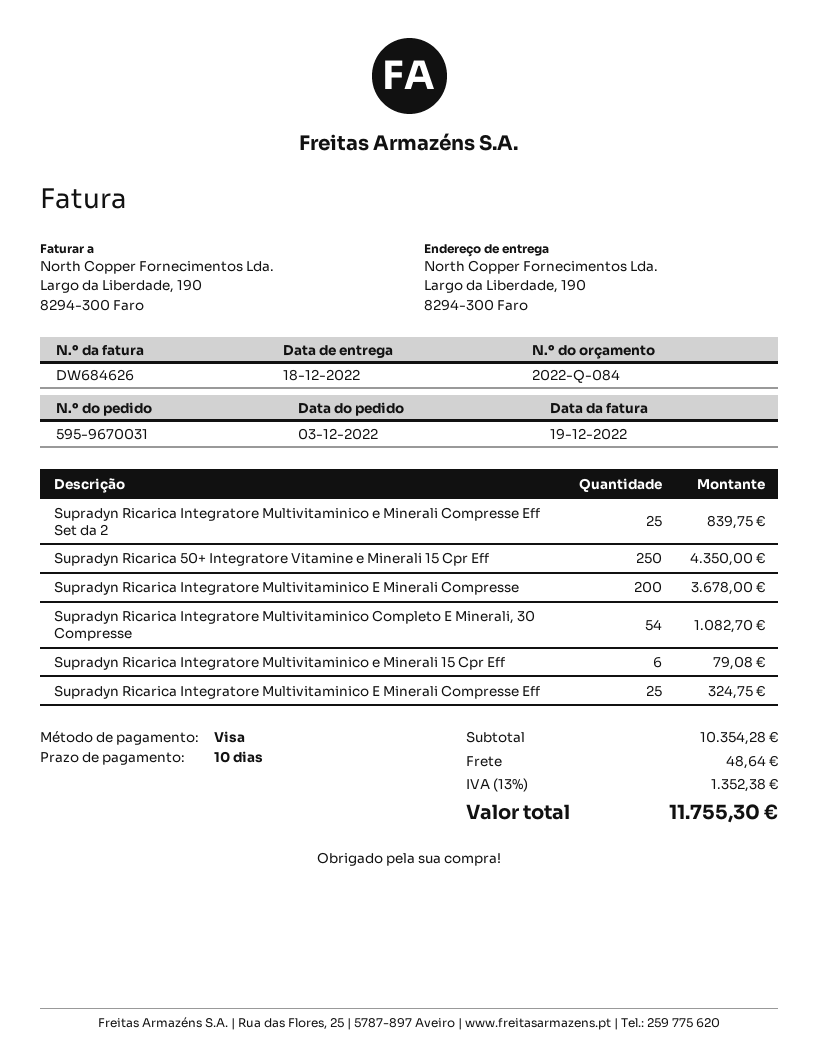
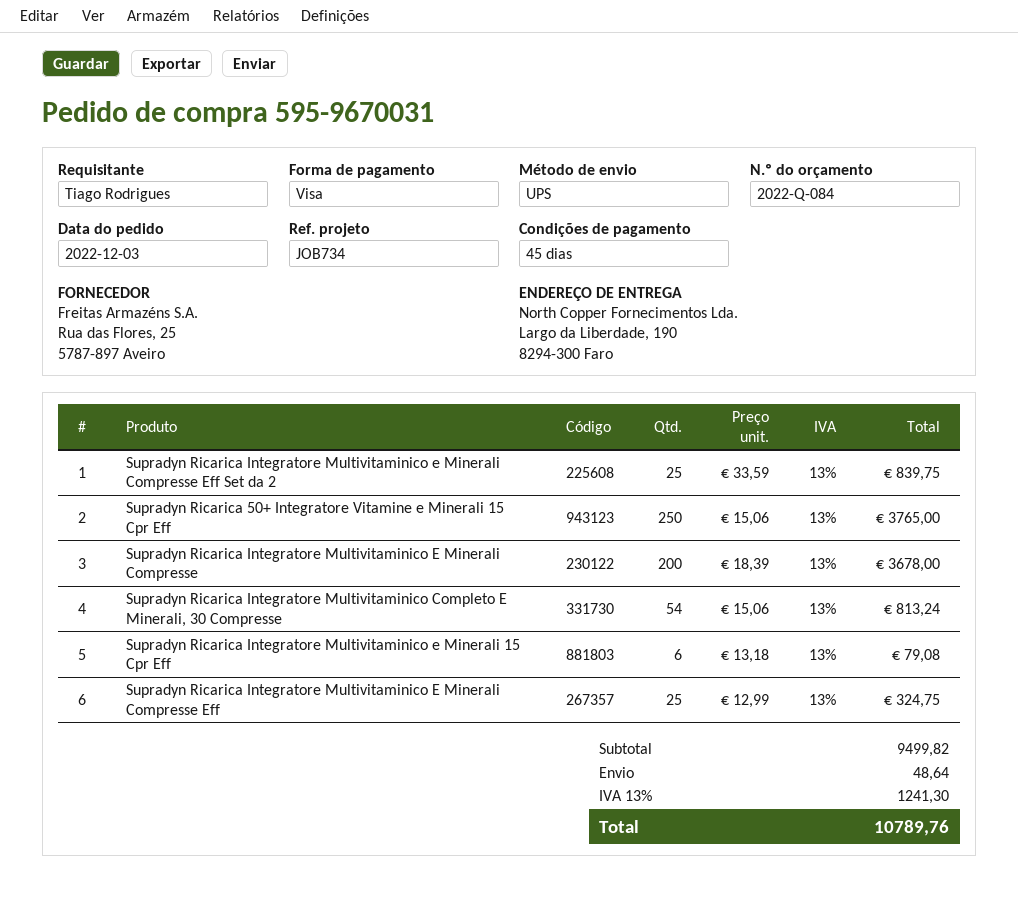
payment terms: 10 days -> 45 days
Supradyn Ricarica 50+ Integratore Vitamine e Minerali 15 Cpr Eff: 250 for 4350.00 -> 250 for 3765.00
Supradyn Ricarica Integratore Multivitaminico Completo E Minerali, 30 Compresse: 54 for 1082.70 -> 54 for 813.24
subtotal: 10354.28 -> 9499.82
tax: 13% = 1352.38 -> 13% = 1241.30
total: 11755.30 -> 10789.76

